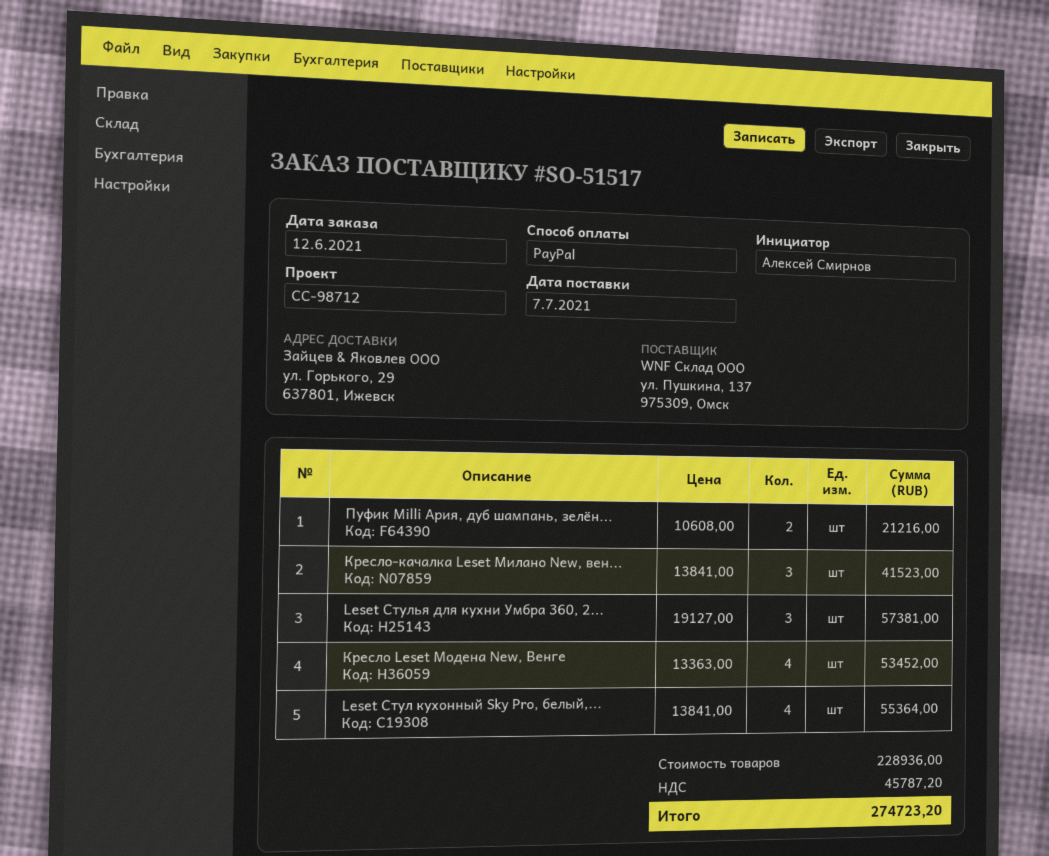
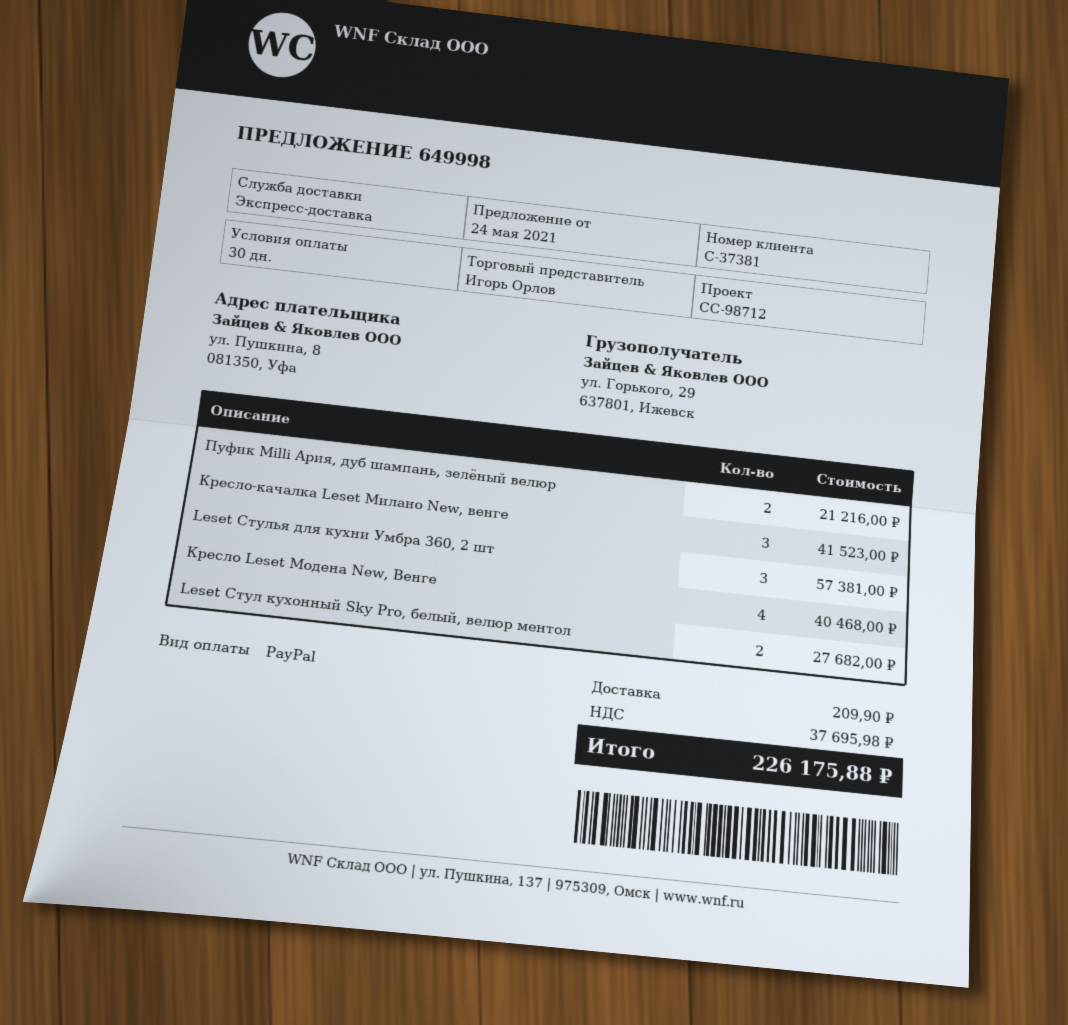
Кресло Leset Модена New, Венге: 4 for 53452.00 -> 4 for 40468.00
Leset Стул кухонный Sky Pro, белый,...: 4 for 55364.00 -> 2 for 27682.00
shipping: none -> 209.90
tax: 45787.20 -> 37695.98
total: 274723.20 -> 226175.88

